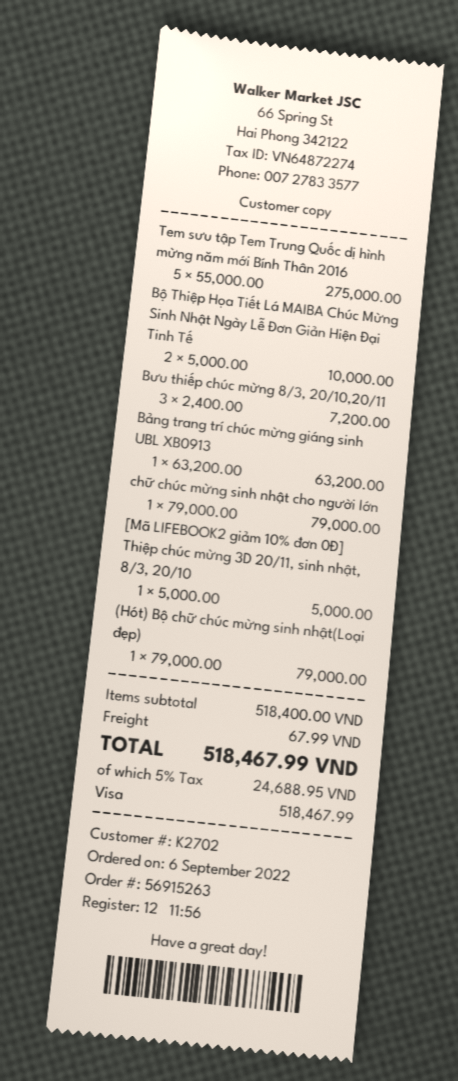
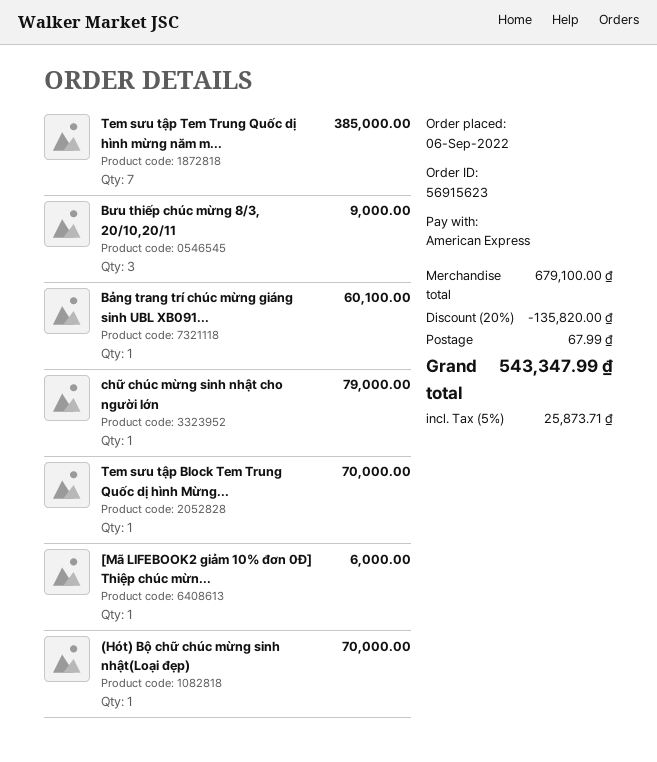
order number: 56915263 -> 56915623
payment method: Visa -> American Express
Tem sưu tập Tem Trung Quốc dị hình mừng năm mới Bính Thân 2016: 5 for 275000.00 -> 7 for 385000.00
Bộ Thiệp Họa Tiết Lá MAIBA Chúc Mừng Sinh Nhật Ngày Lễ Đơn Giản Hiện Đại Tinh Tế: 2 for 10000.00 -> none
Bưu thiếp chúc mừng 8/3, 20/10,20/11: 3 for 7200.00 -> 3 for 9000.00
Bảng trang trí chúc mừng giáng sinh UBL XB0913: 1 for 63200.00 -> 1 for 60100.00
[Mã LIFEBOOK2 giảm 10% đơn 0Đ] Thiệp chúc mừng 3D 20/11, sinh nhật, 8/3, 20/10: 1 for 5000.00 -> 1 for 6000.00
(Hót) Bộ chữ chúc mừng sinh nhật(Loại đẹp): 1 for 79000.00 -> 1 for 70000.00
Tem sưu tập Block Tem Trung Quốc dị hình Mừng...: none -> 1 for 70000.00
subtotal: 518400.00 -> 679100.00
discount: none -> 20% = 135820.00
tax: 5% = 24688.95 -> 5% = 25873.71
total: 518467.99 -> 543347.99

